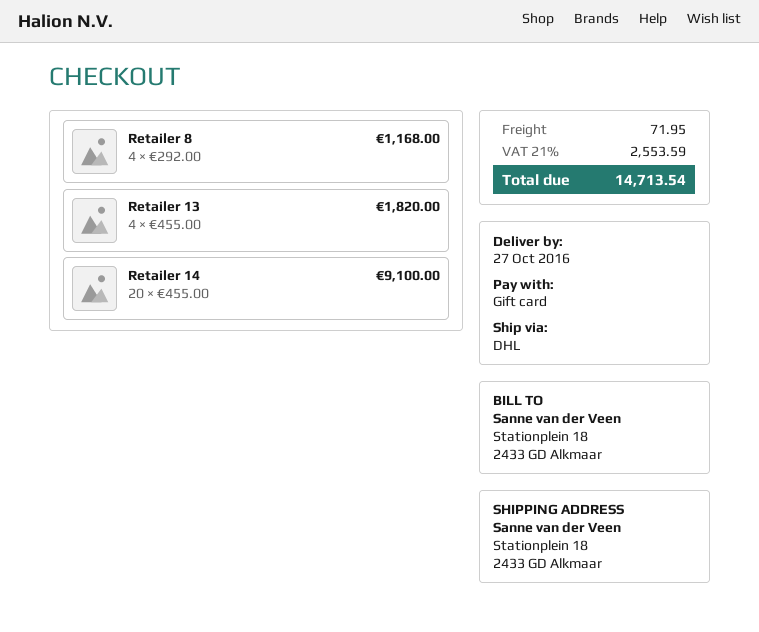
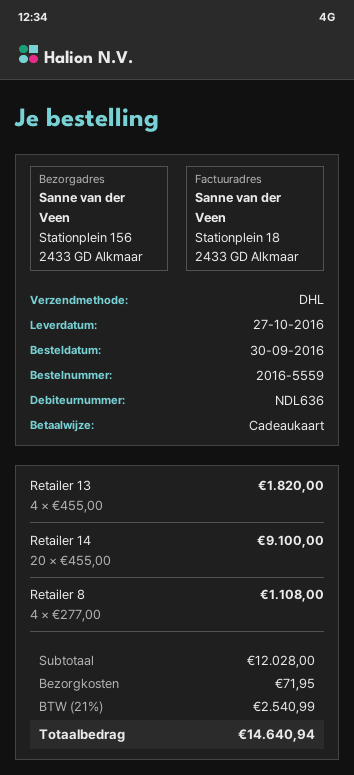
ship to: Stationplein 18, 2433 GD Alkmaar -> Stationplein 156, 2433 GD Alkmaar
Retailer 8: 4 x 292.00 = 1168.00 -> 4 x 277.00 = 1108.00
tax: 21% = 2553.59 -> 21% = 2540.99
total: 14713.54 -> 14640.94

